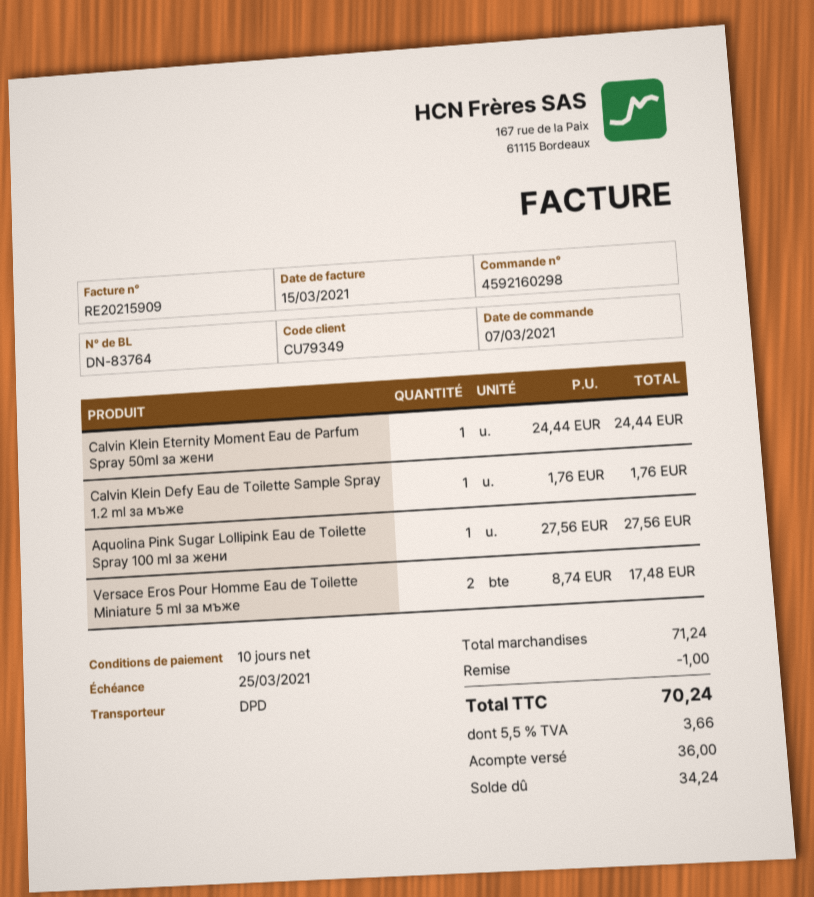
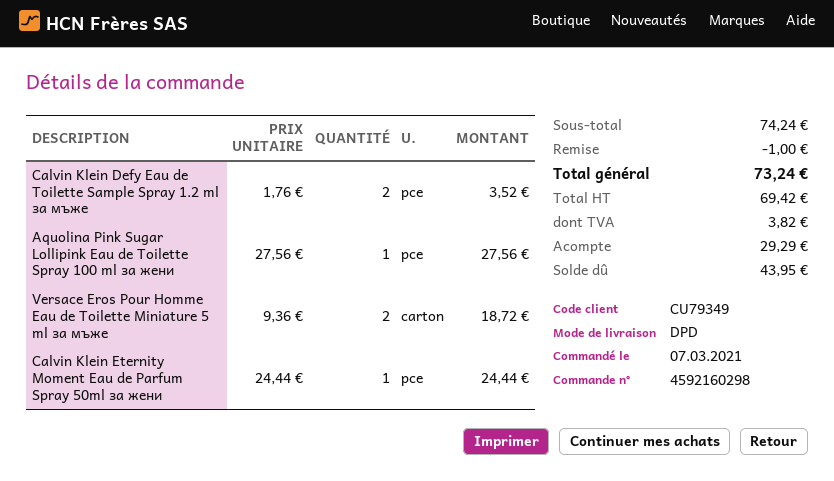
Calvin Klein Defy Eau de Toilette Sample Spray 1.2 ml за мъже: 1 x 1.76 = 1.76 -> 2 x 1.76 = 3.52
Versace Eros Pour Homme Eau de Toilette Miniature 5 ml за мъже: 2 x 8.74 = 17.48 -> 2 x 9.36 = 18.72
subtotal: 71.24 -> 74.24
tax: 3.66 -> 3.82
total: 70.24 -> 73.24
deposit: 36.00 -> 29.29
balance: 34.24 -> 43.95

